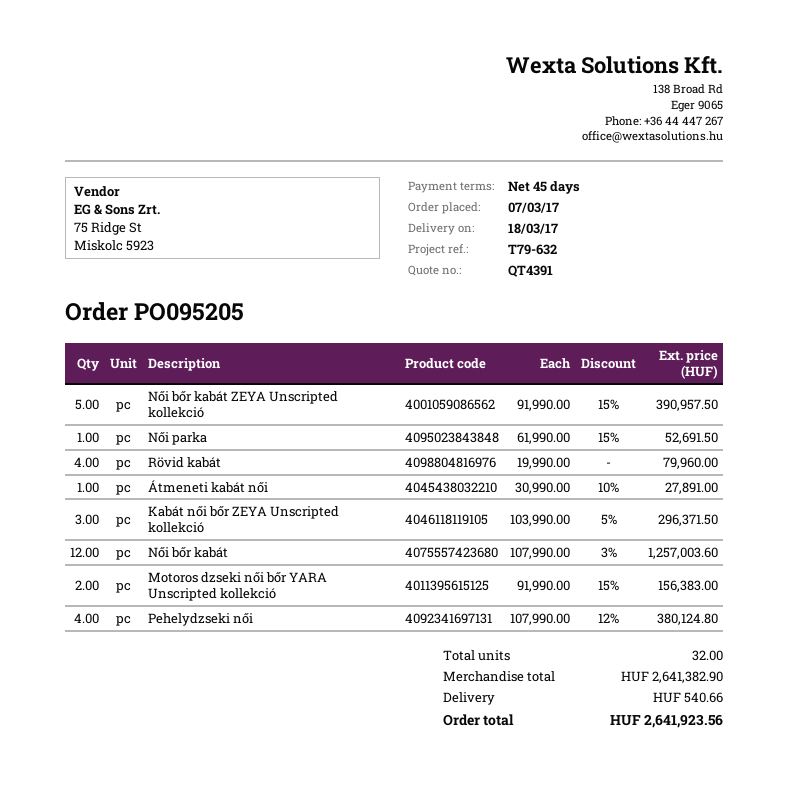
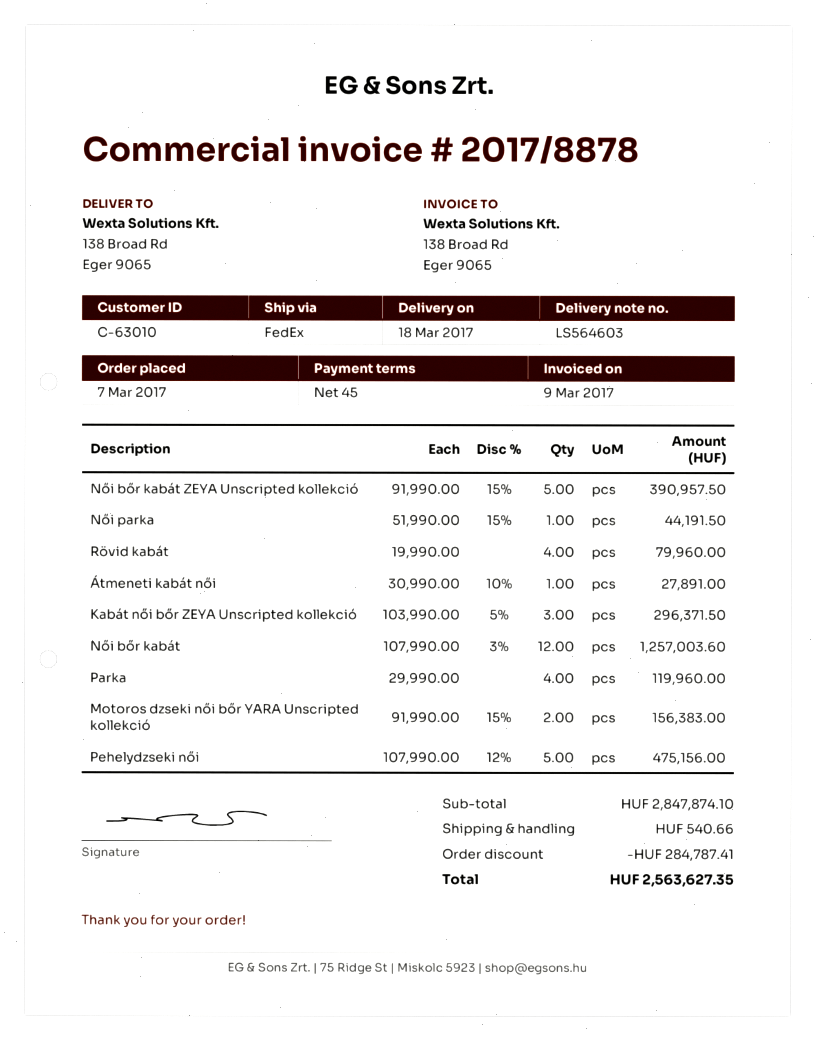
Női parka: 1 x 61990.00 - 15% = 52691.50 -> 1 x 51990.00 - 15% = 44191.50
Pehelydzseki női: 4 x 107990.00 - 12% = 380124.80 -> 5 x 107990.00 - 12% = 475156.00
Parka: none -> 4 x 29990.00 = 119960.00
subtotal: 2641382.90 -> 2847874.10
discount: none -> 284787.41
total: 2641923.56 -> 2563627.35

